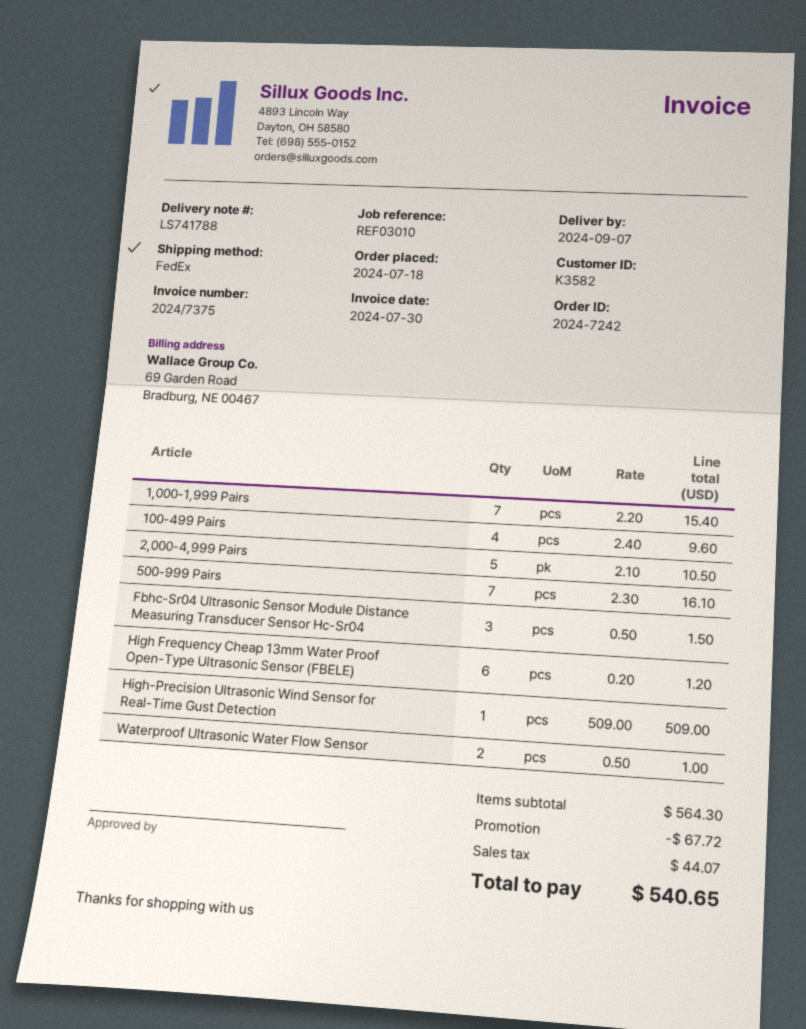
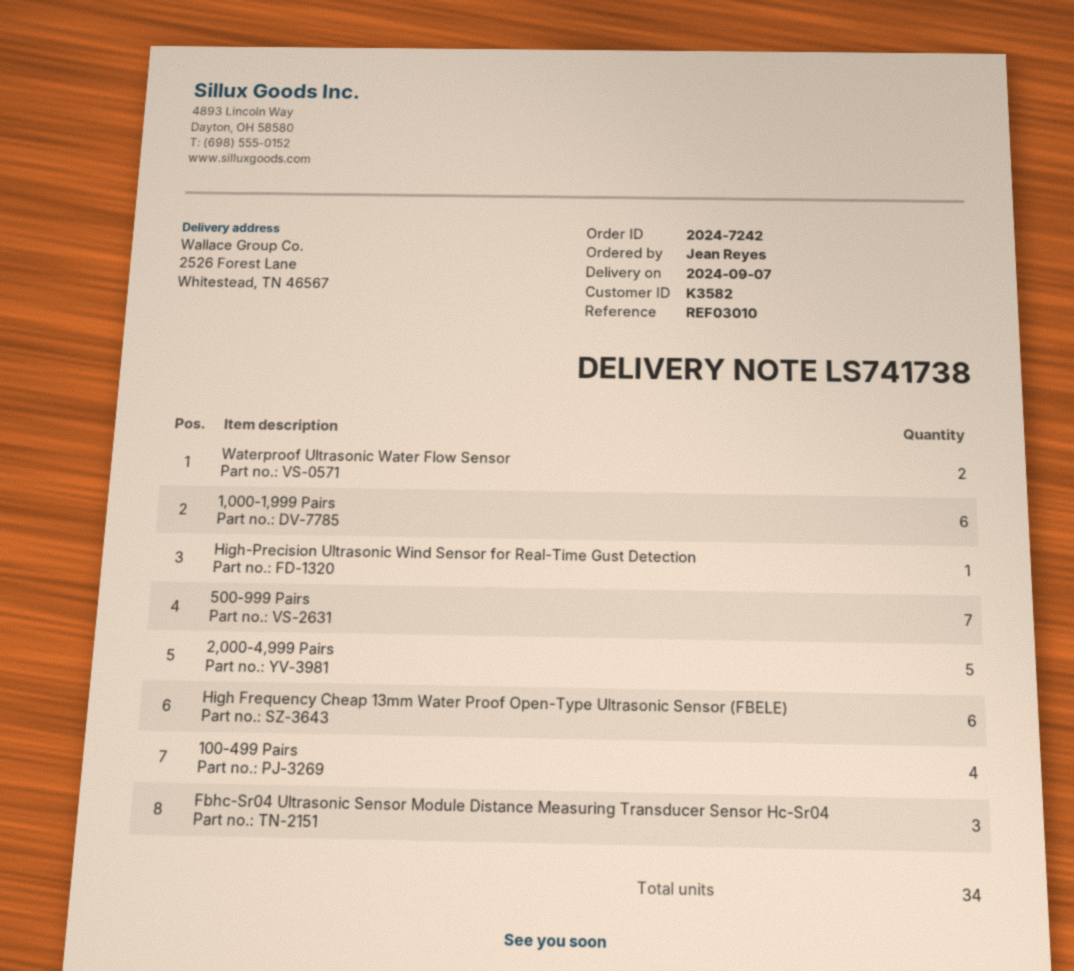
delivery note number: LS741788 -> LS741738
1,000-1,999 Pairs: 7 -> 6

